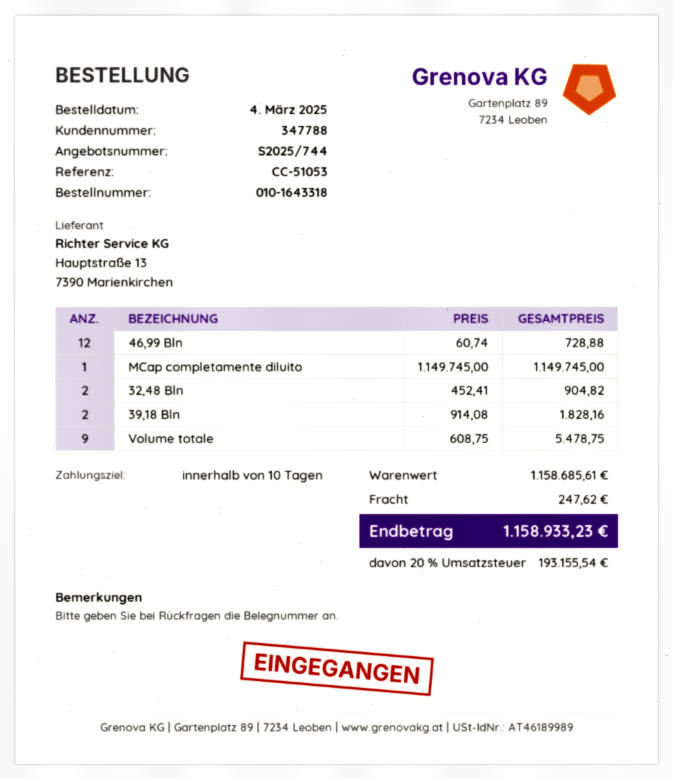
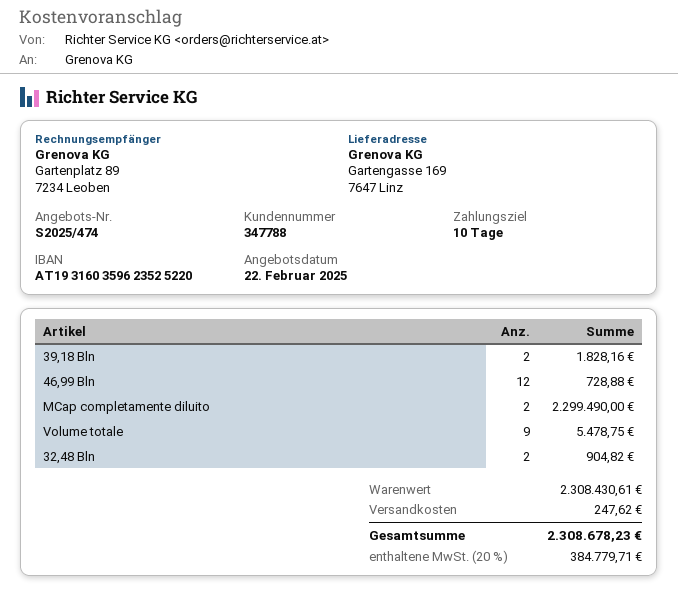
quote number: S2025/744 -> S2025/474
MCap completamente diluito: 1 for 1149745.00 -> 2 for 2299490.00
subtotal: 1158685.61 -> 2308430.61
tax: 20% = 193155.54 -> 20% = 384779.71
total: 1158933.23 -> 2308678.23

